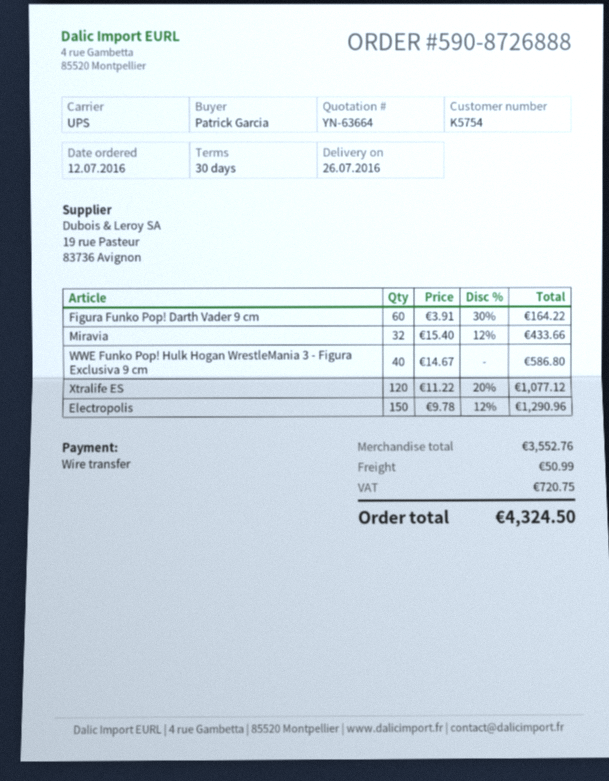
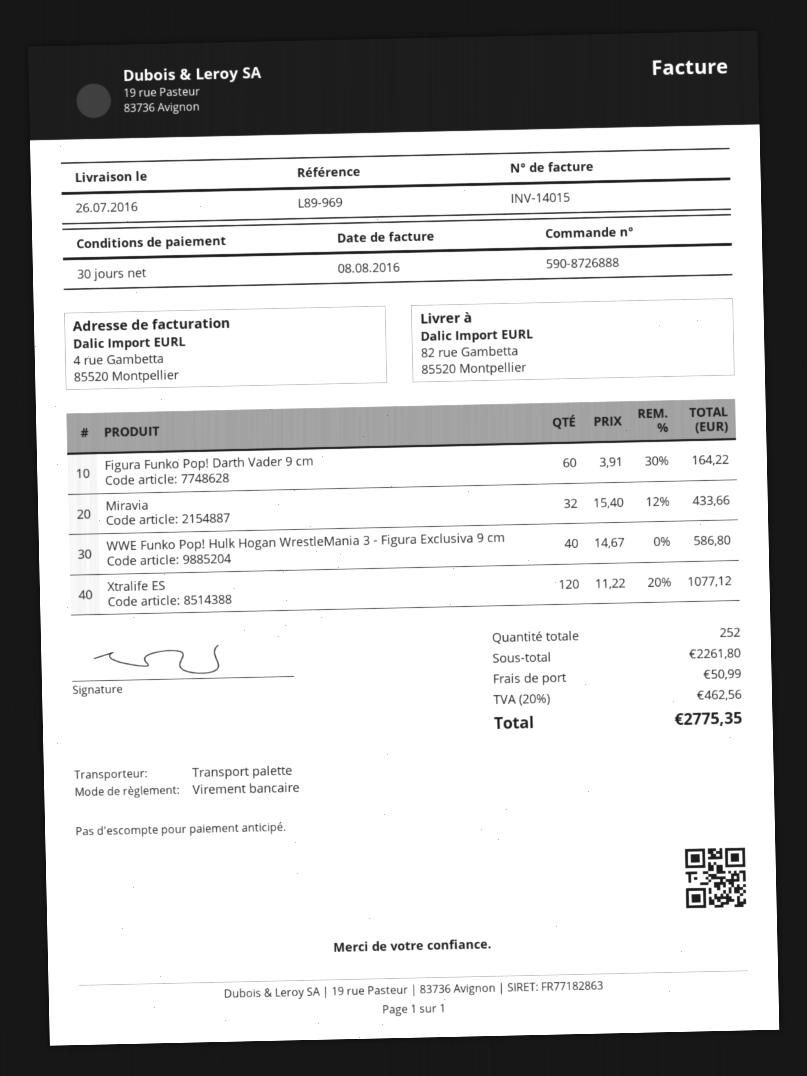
shipping method: UPS -> pallet freight
Electropolis: 150 x 9.78 - 12% = 1290.96 -> none
subtotal: 3552.76 -> 2261.80
tax: 720.75 -> 462.56
total: 4324.50 -> 2775.35

